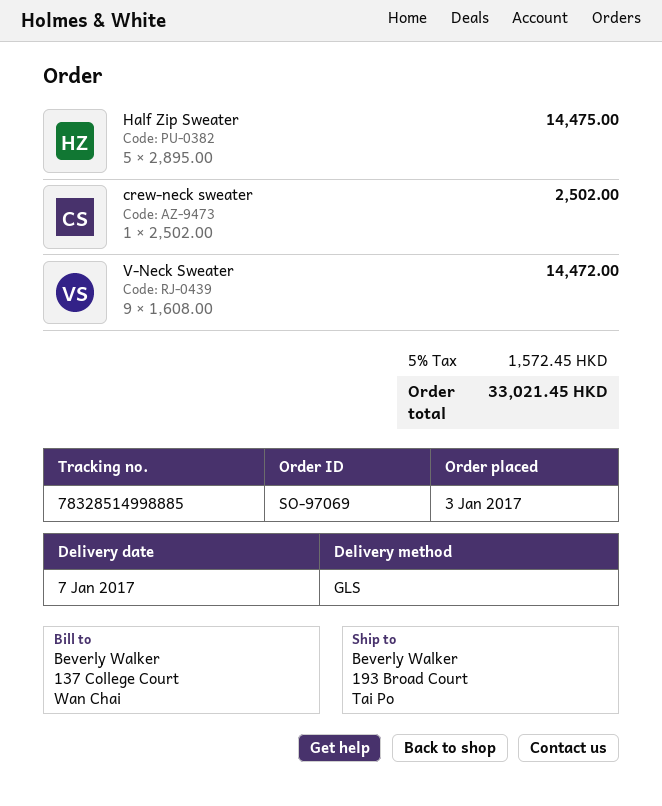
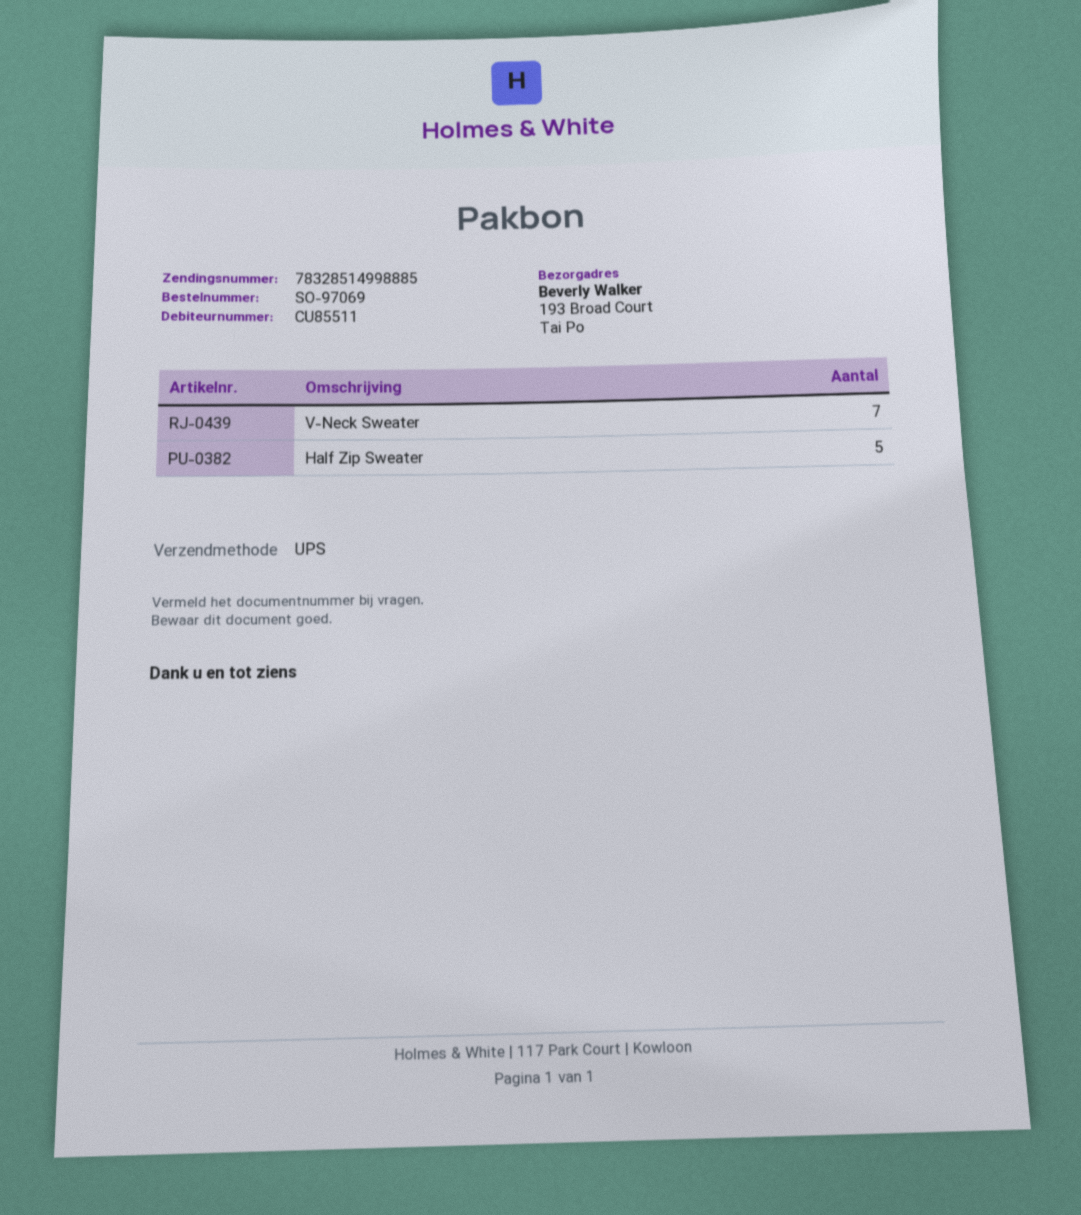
shipping method: GLS -> UPS
crew-neck sweater: 1 -> none
V-Neck Sweater: 9 -> 7

